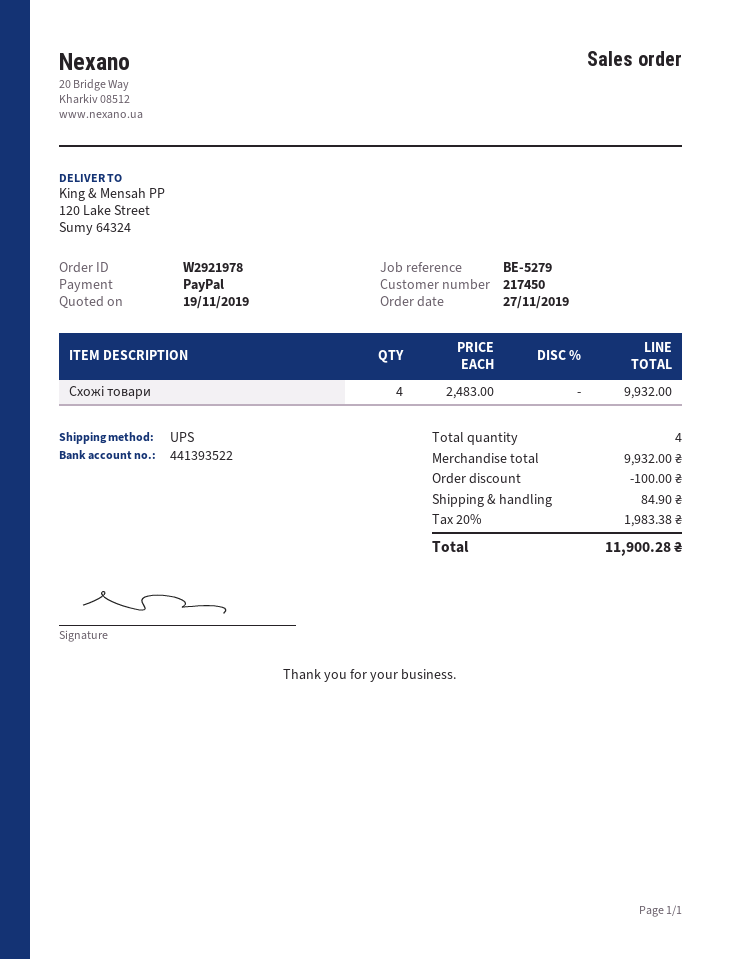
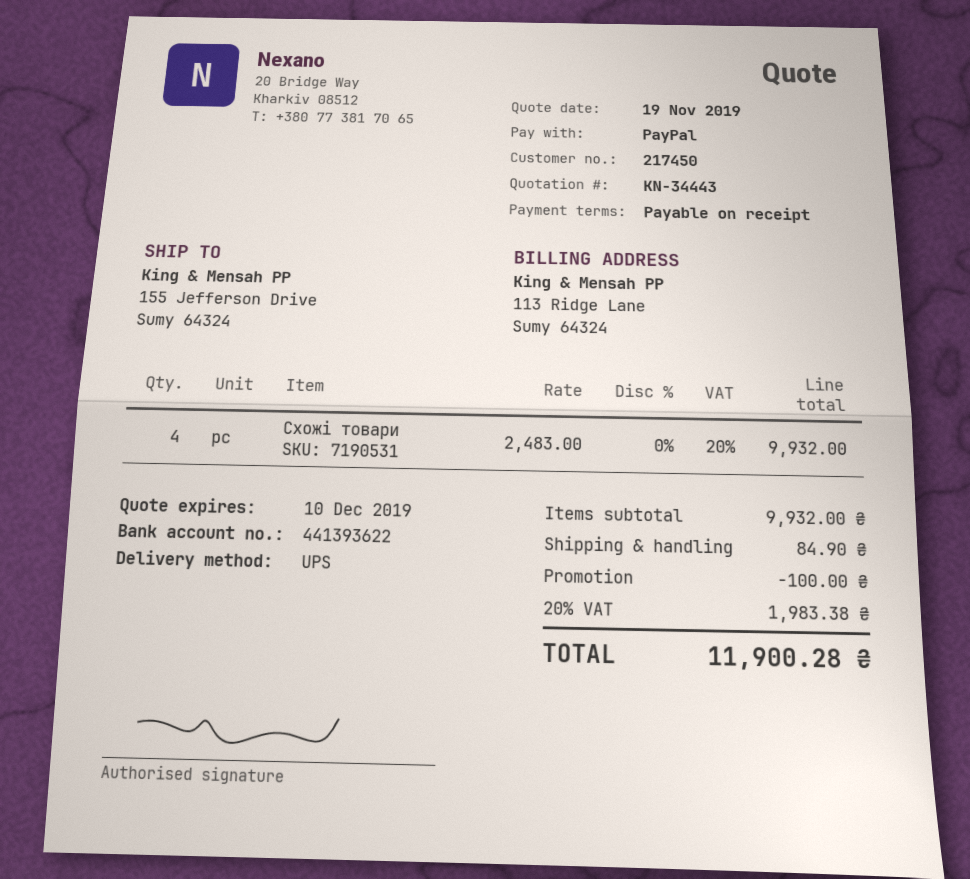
bank account: 441393522 -> 441393622
ship to: 120 Lake Street, Sumy 64324 -> 155 Jefferson Drive, Sumy 64324

